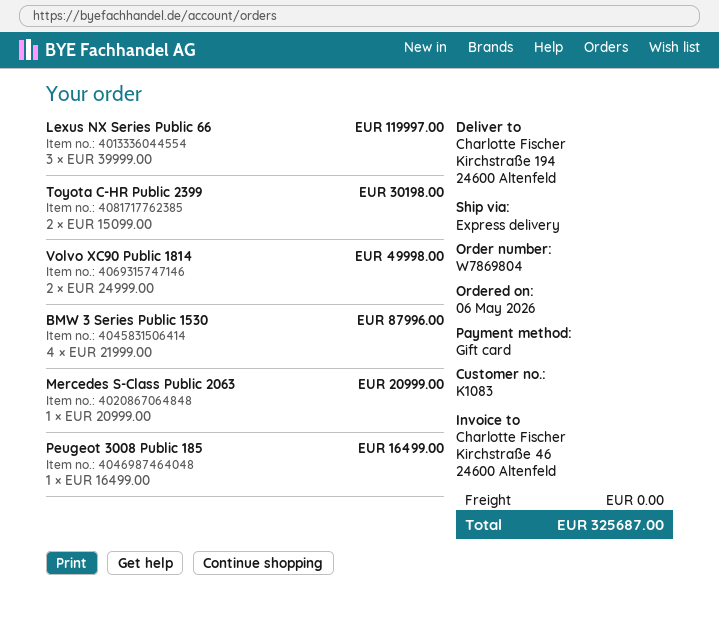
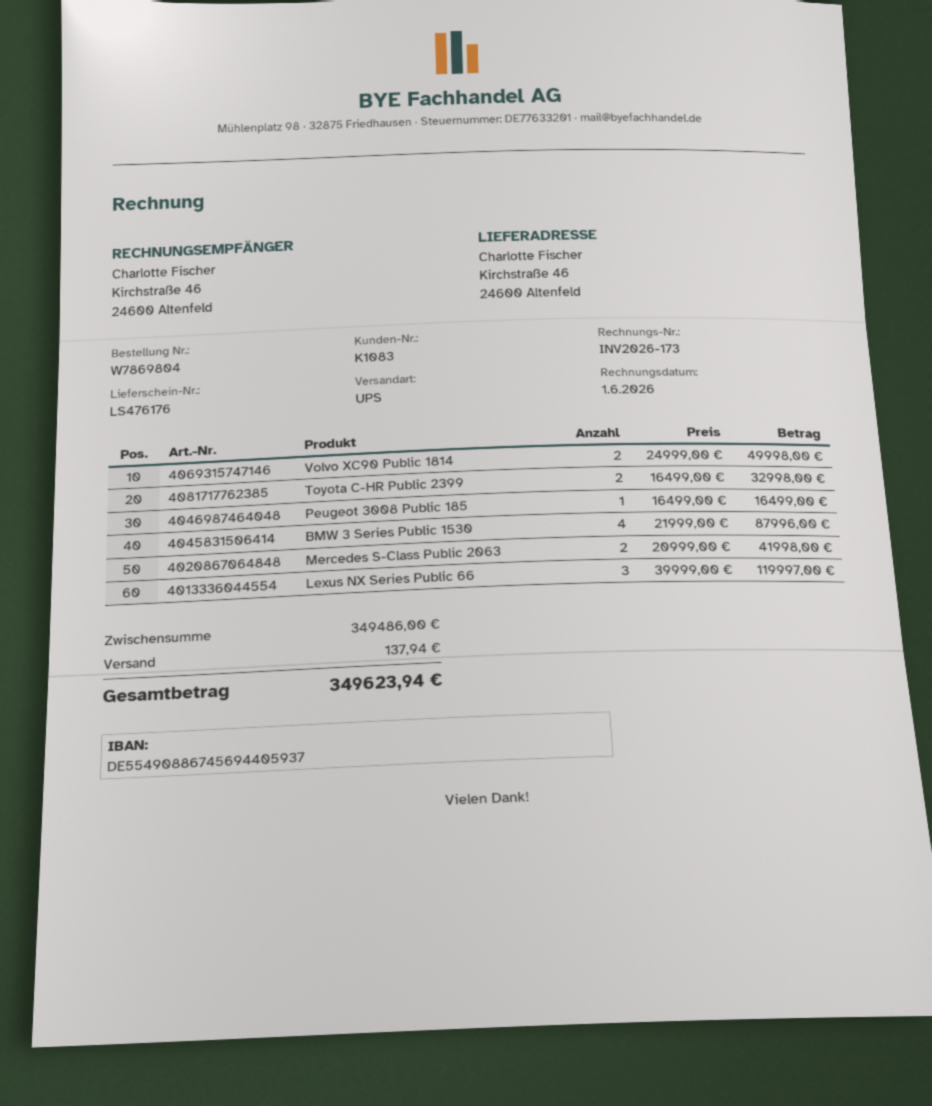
shipping method: express -> UPS
ship to: Kirchstraße 194, 24600 Altenfeld -> Kirchstraße 46, 24600 Altenfeld
Toyota C-HR Public 2399: 2 x 15099.00 = 30198.00 -> 2 x 16499.00 = 32998.00
Mercedes S-Class Public 2063: 1 x 20999.00 = 20999.00 -> 2 x 20999.00 = 41998.00
shipping: 0.00 -> 137.94
total: 325687.00 -> 349623.94

